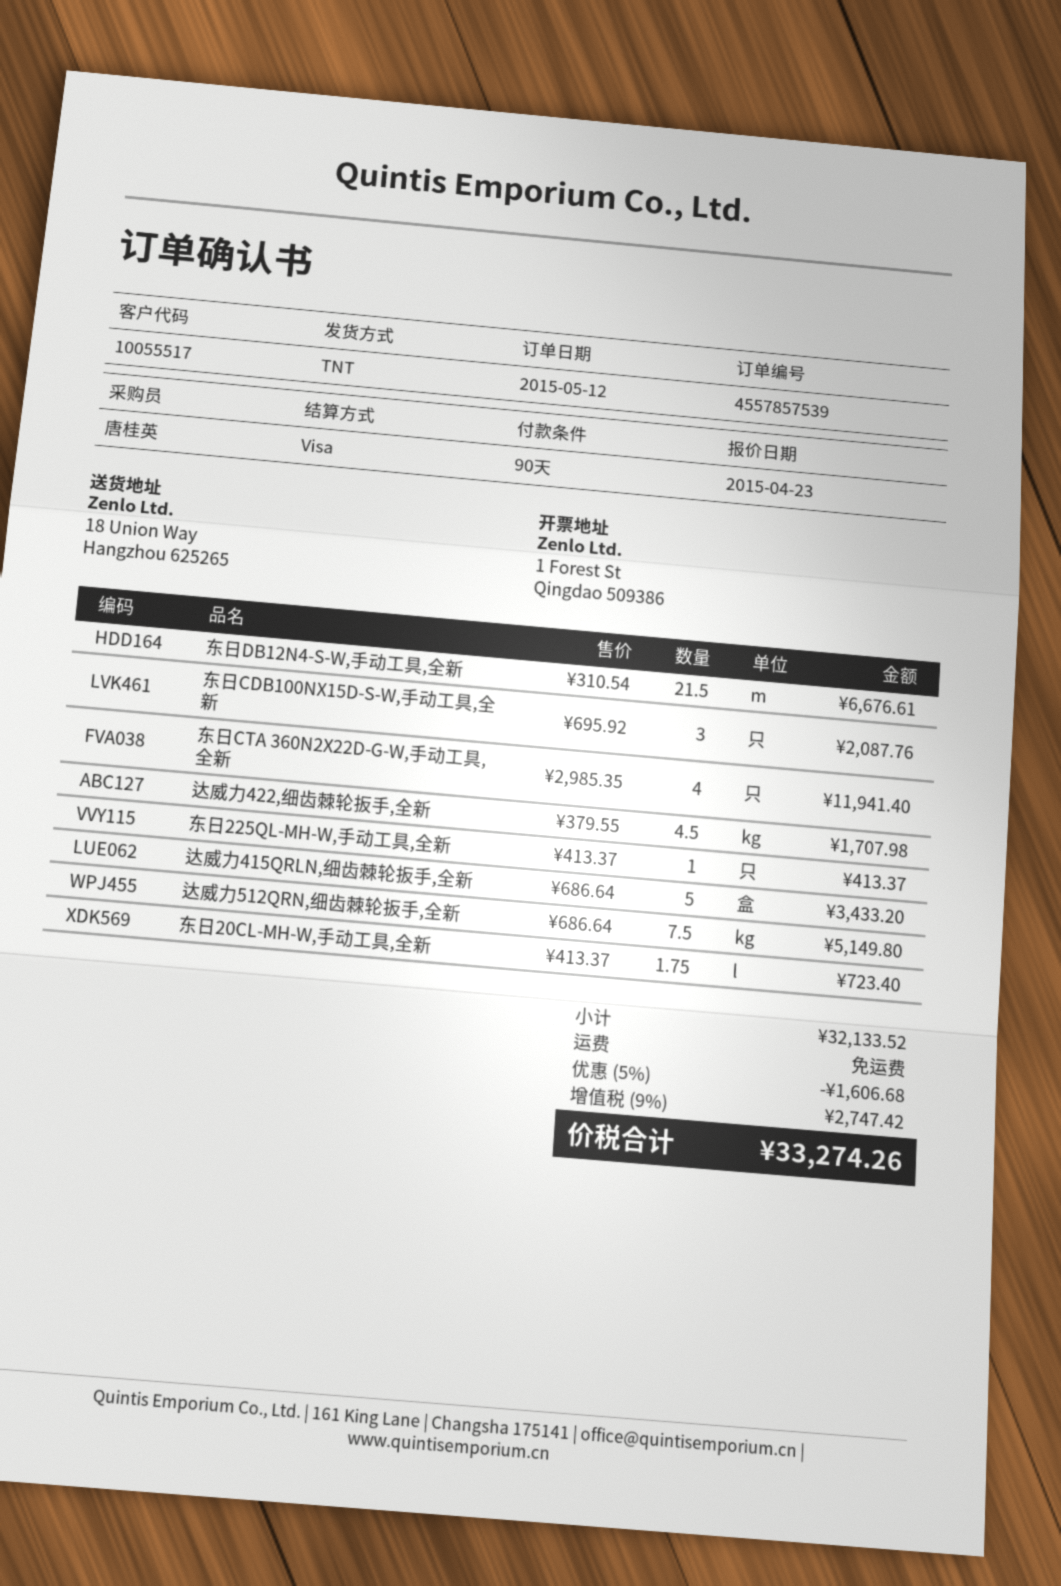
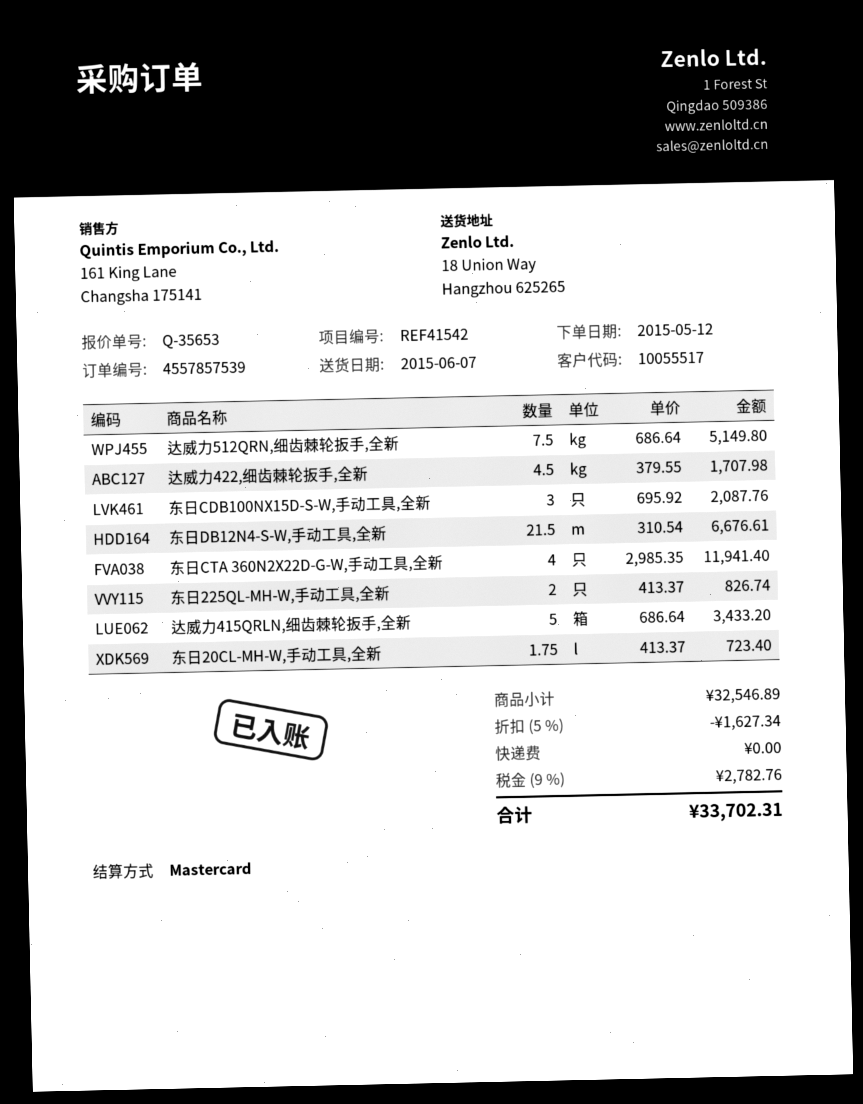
payment method: Visa -> Mastercard
东日225QL-MH-W,手动工具,全新: 1 x 413.37 = 413.37 -> 2 x 413.37 = 826.74
subtotal: 32133.52 -> 32546.89
discount: 5% = 1606.68 -> 5% = 1627.34
tax: 9% = 2747.42 -> 9% = 2782.76
total: 33274.26 -> 33702.31

